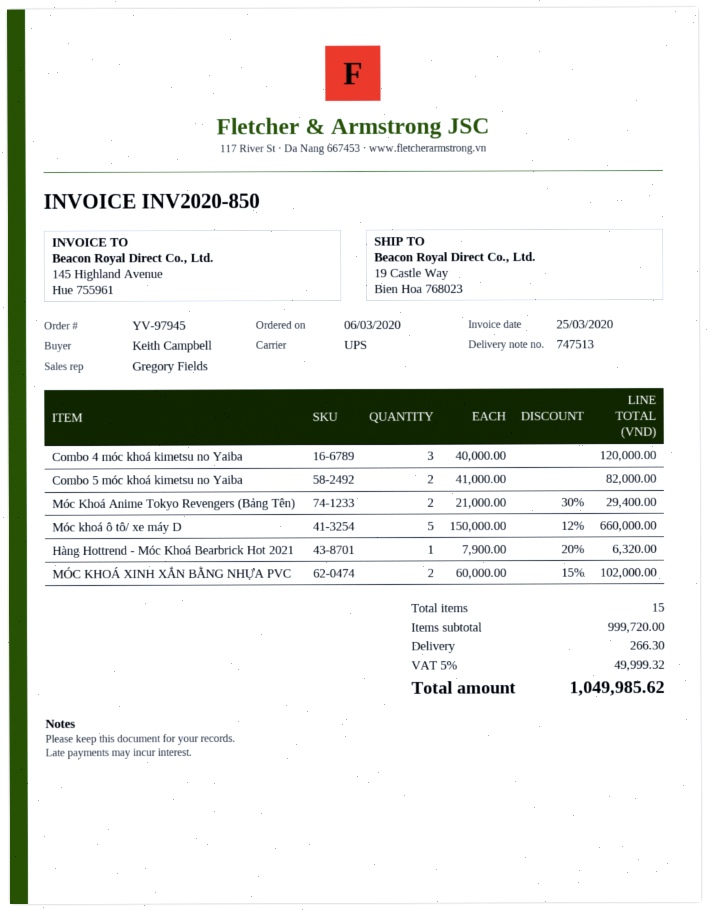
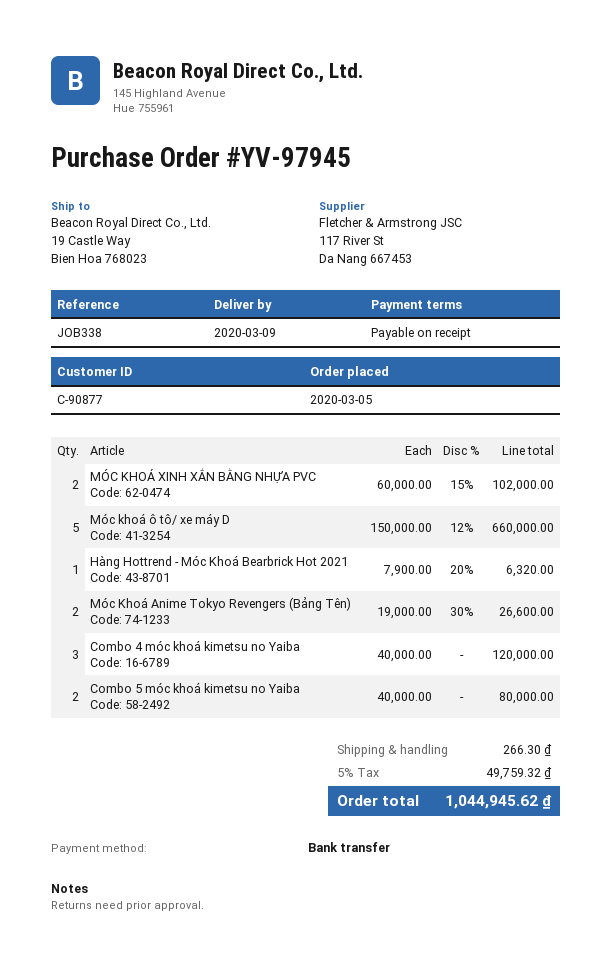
order date: 2020-03-06 -> 2020-03-05
Combo 5 móc khoá kimetsu no Yaiba: 2 x 41000.00 = 82000.00 -> 2 x 40000.00 = 80000.00
Móc Khoá Anime Tokyo Revengers (Bảng Tên): 2 x 21000.00 - 30% = 29400.00 -> 2 x 19000.00 - 30% = 26600.00
tax: 5% = 49999.32 -> 5% = 49759.32
total: 1049985.62 -> 1044945.62

